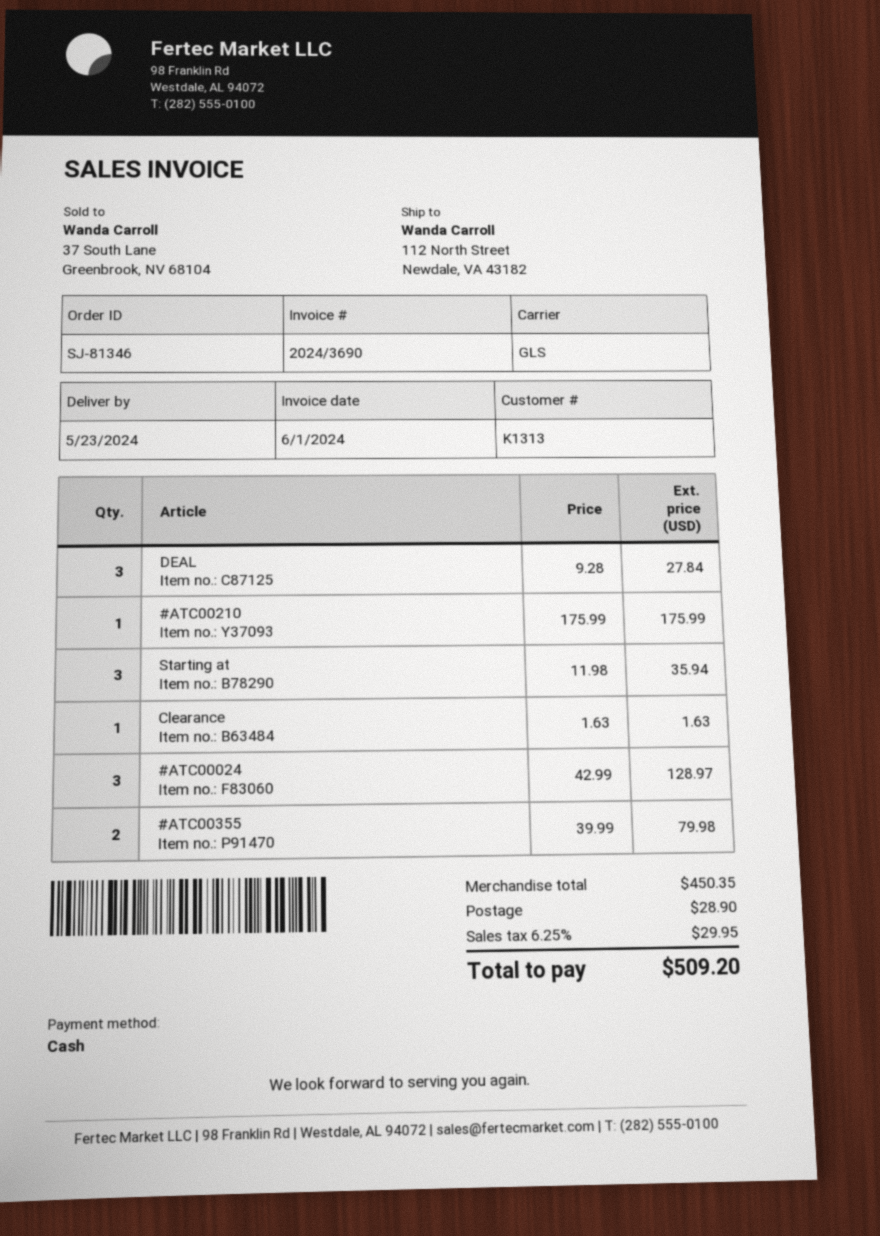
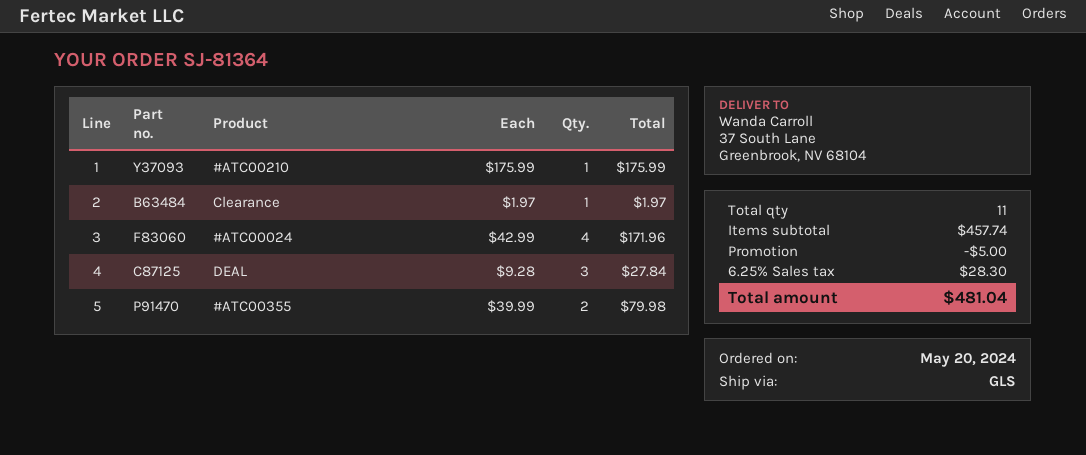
order number: SJ-81346 -> SJ-81364
ship to: 112 North Street, Newdale, VA 43182 -> 37 South Lane, Greenbrook, NV 68104
Starting at: 3 x 11.98 = 35.94 -> none
Clearance: 1 x 1.63 = 1.63 -> 1 x 1.97 = 1.97
#ATC00024: 3 x 42.99 = 128.97 -> 4 x 42.99 = 171.96
subtotal: 450.35 -> 457.74
discount: none -> 5.00
shipping: 28.90 -> none
tax: 6.25% = 29.95 -> 6.25% = 28.30
total: 509.20 -> 481.04

